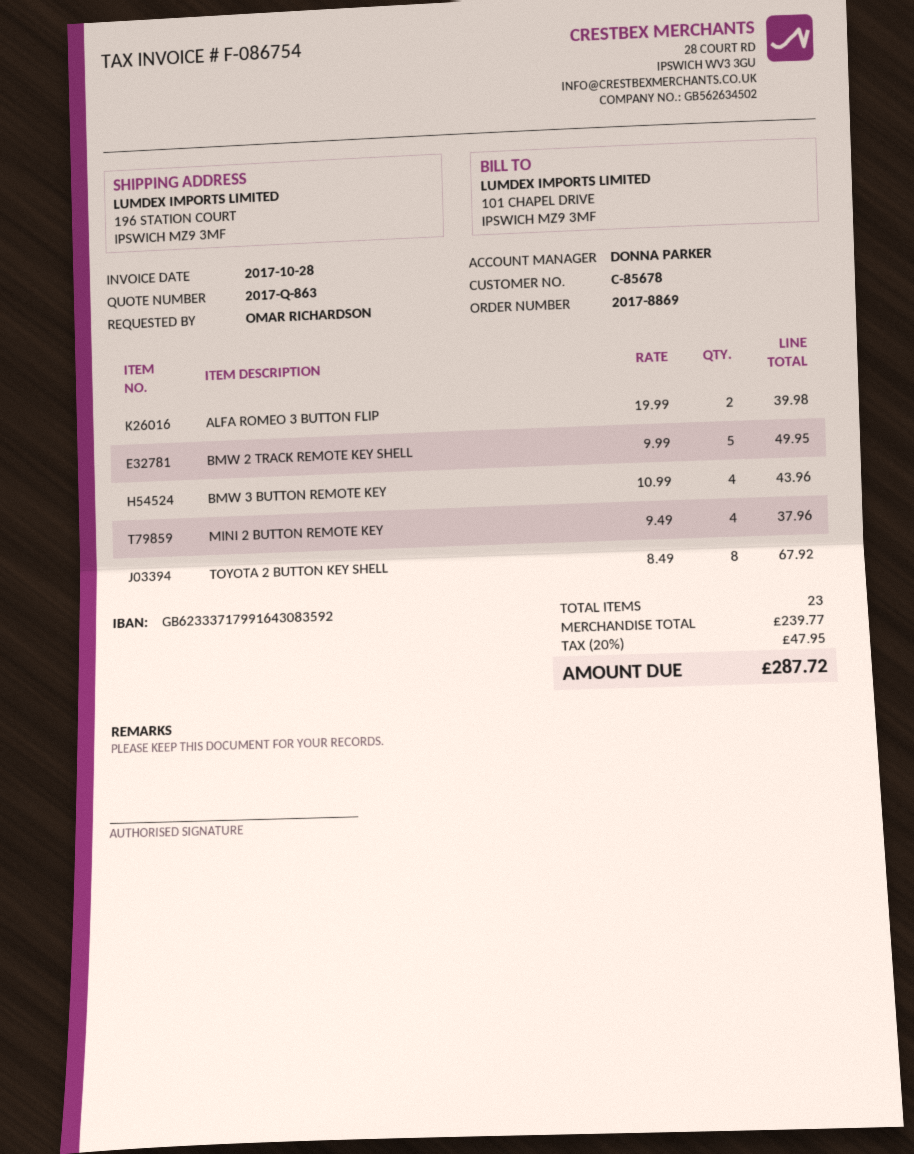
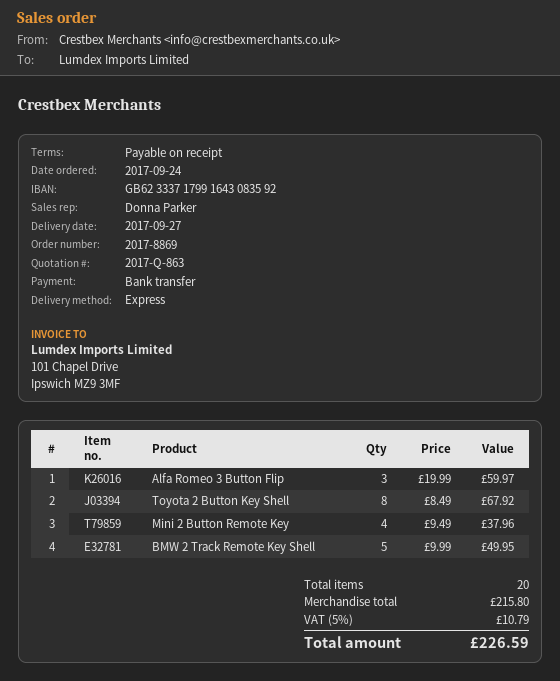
ALFA ROMEO 3 BUTTON FLIP: 2 x 19.99 = 39.98 -> 3 x 19.99 = 59.97
BMW 3 BUTTON REMOTE KEY: 4 x 10.99 = 43.96 -> none
total quantity: 23 -> 20
subtotal: 239.77 -> 215.80
tax: 20% = 47.95 -> 5% = 10.79
total: 287.72 -> 226.59

